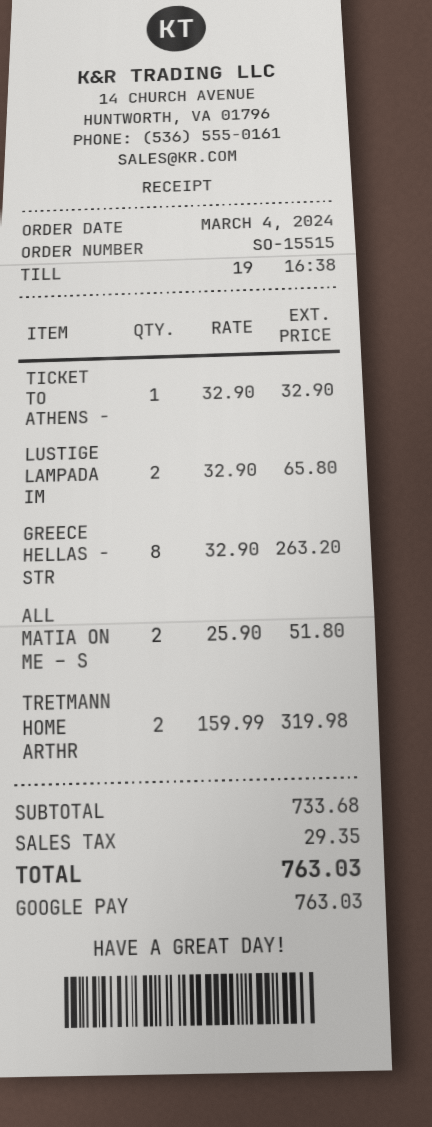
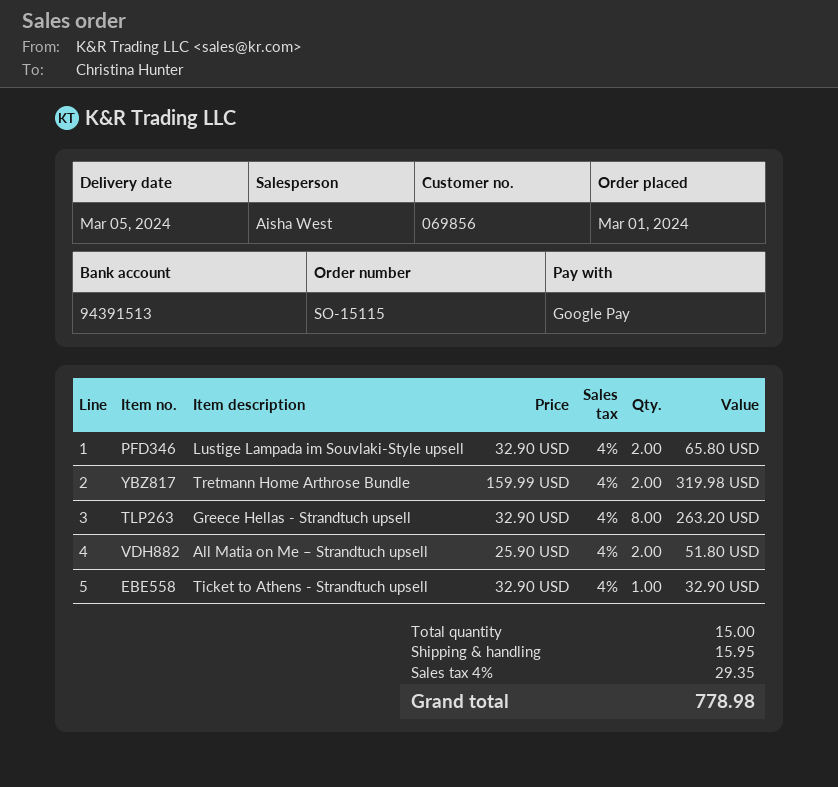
order number: SO-15515 -> SO-15115
order date: 2024-03-04 -> 2024-03-01
shipping: none -> 15.95
total: 763.03 -> 778.98

